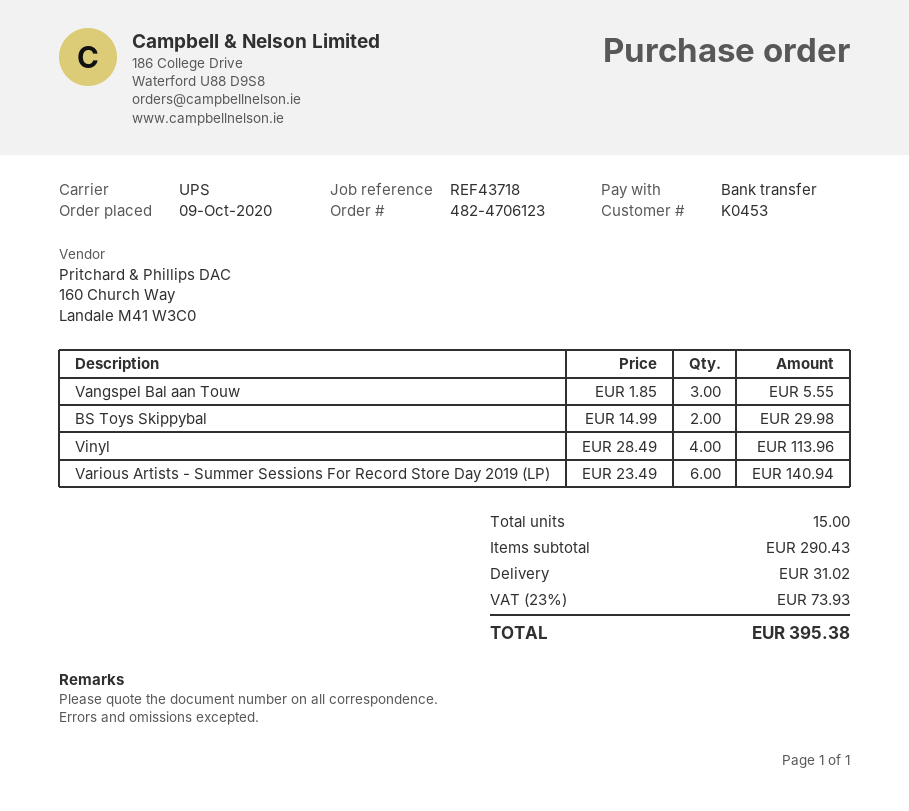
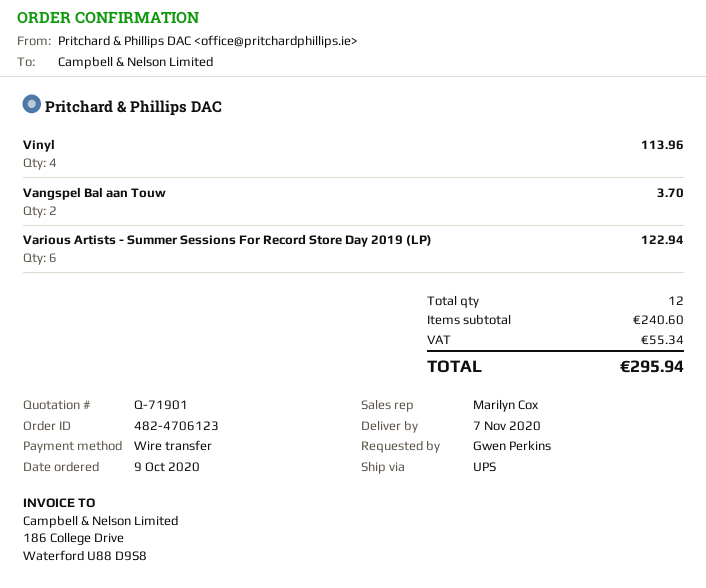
Vangspel Bal aan Touw: 3 for 5.55 -> 2 for 3.70
BS Toys Skippybal: 2 for 29.98 -> none
Various Artists - Summer Sessions For Record Store Day 2019 (LP): 6 for 140.94 -> 6 for 122.94
total quantity: 15 -> 12
subtotal: 290.43 -> 240.60
shipping: 31.02 -> none
tax: 73.93 -> 55.34
total: 395.38 -> 295.94

